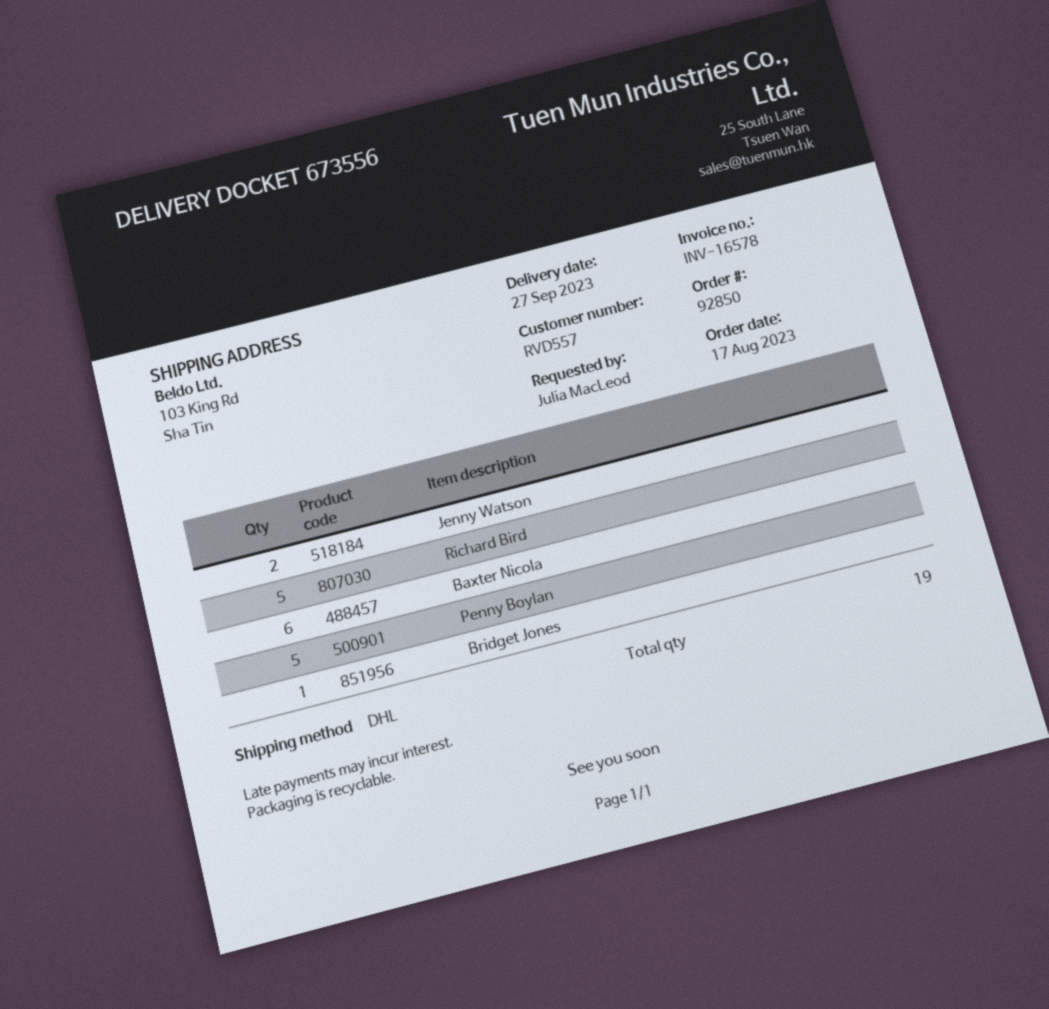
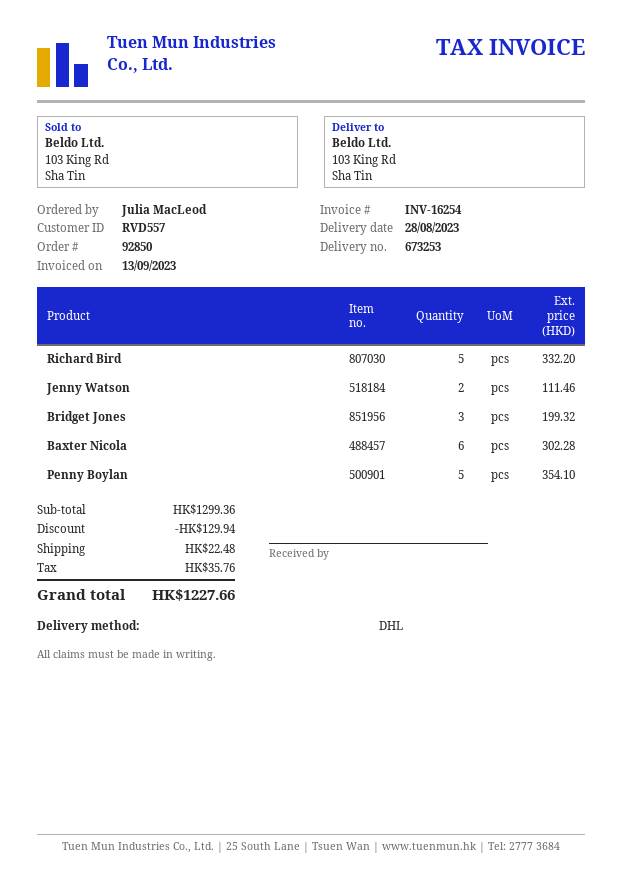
delivery note number: 673556 -> 673253
delivery date: 2023-09-27 -> 2023-08-28
invoice number: INV-16578 -> INV-16254
Bridget Jones: 1 -> 3

